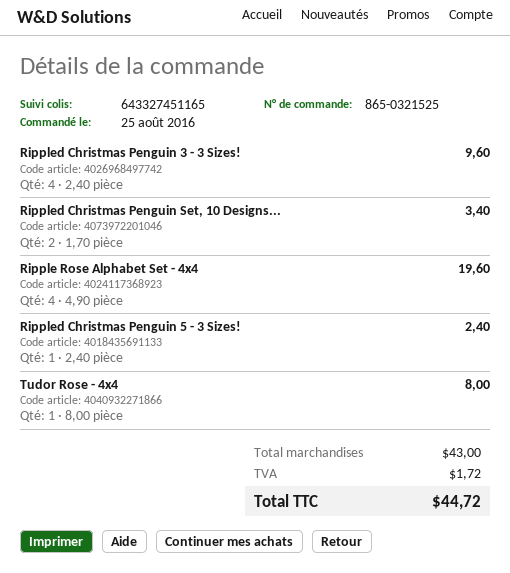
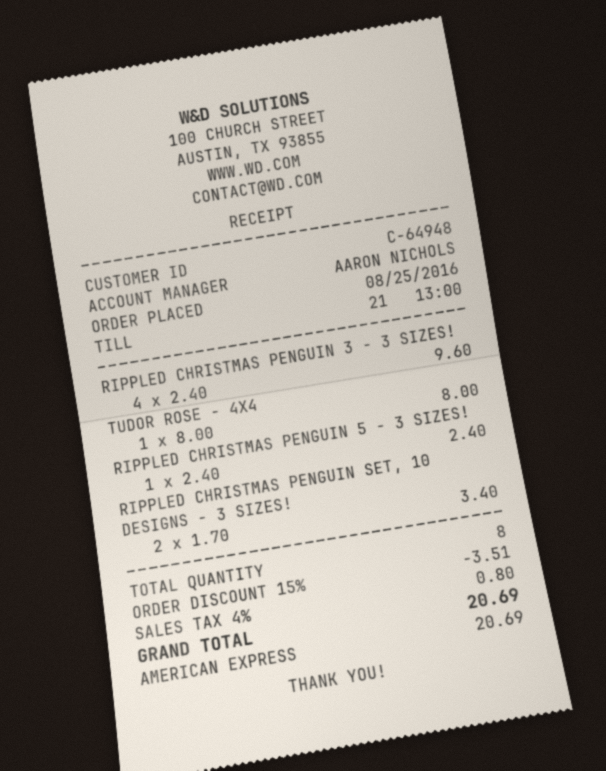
Ripple Rose Alphabet Set - 4x4: 4 x 4.90 = 19.60 -> none
discount: none -> 15% = 3.51
tax: 1.72 -> 0.80
total: 44.72 -> 20.69

